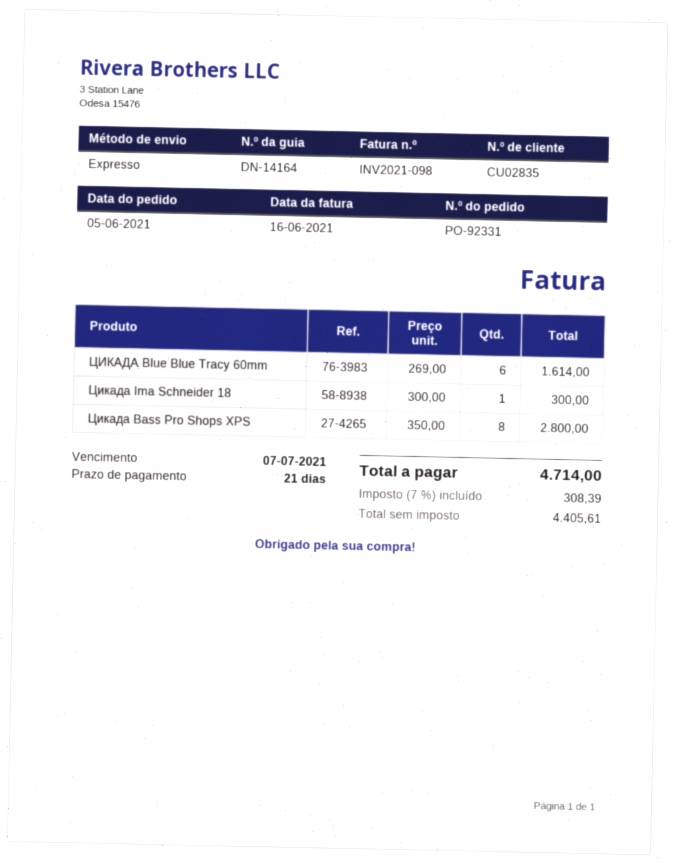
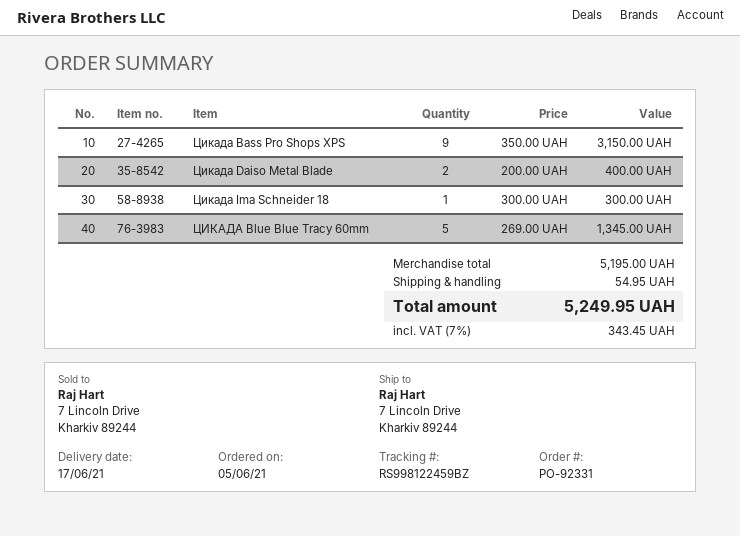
ЦИКАДА Blue Blue Tracy 60mm: 6 x 269.00 = 1614.00 -> 5 x 269.00 = 1345.00
Цикада Bass Pro Shops XPS: 8 x 350.00 = 2800.00 -> 9 x 350.00 = 3150.00
Цикада Daiso Metal Blade: none -> 2 x 200.00 = 400.00
shipping: none -> 54.95
tax: 7% = 308.39 -> 7% = 343.45
total: 4714.00 -> 5249.95

